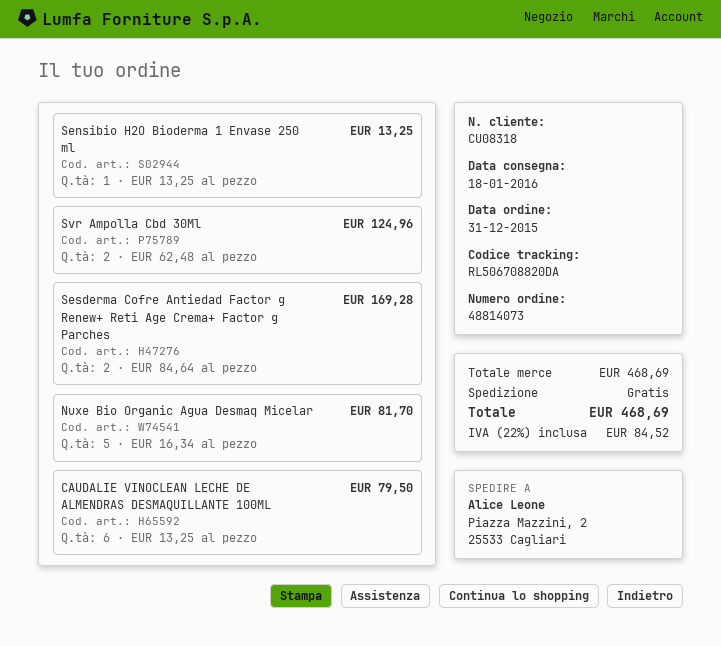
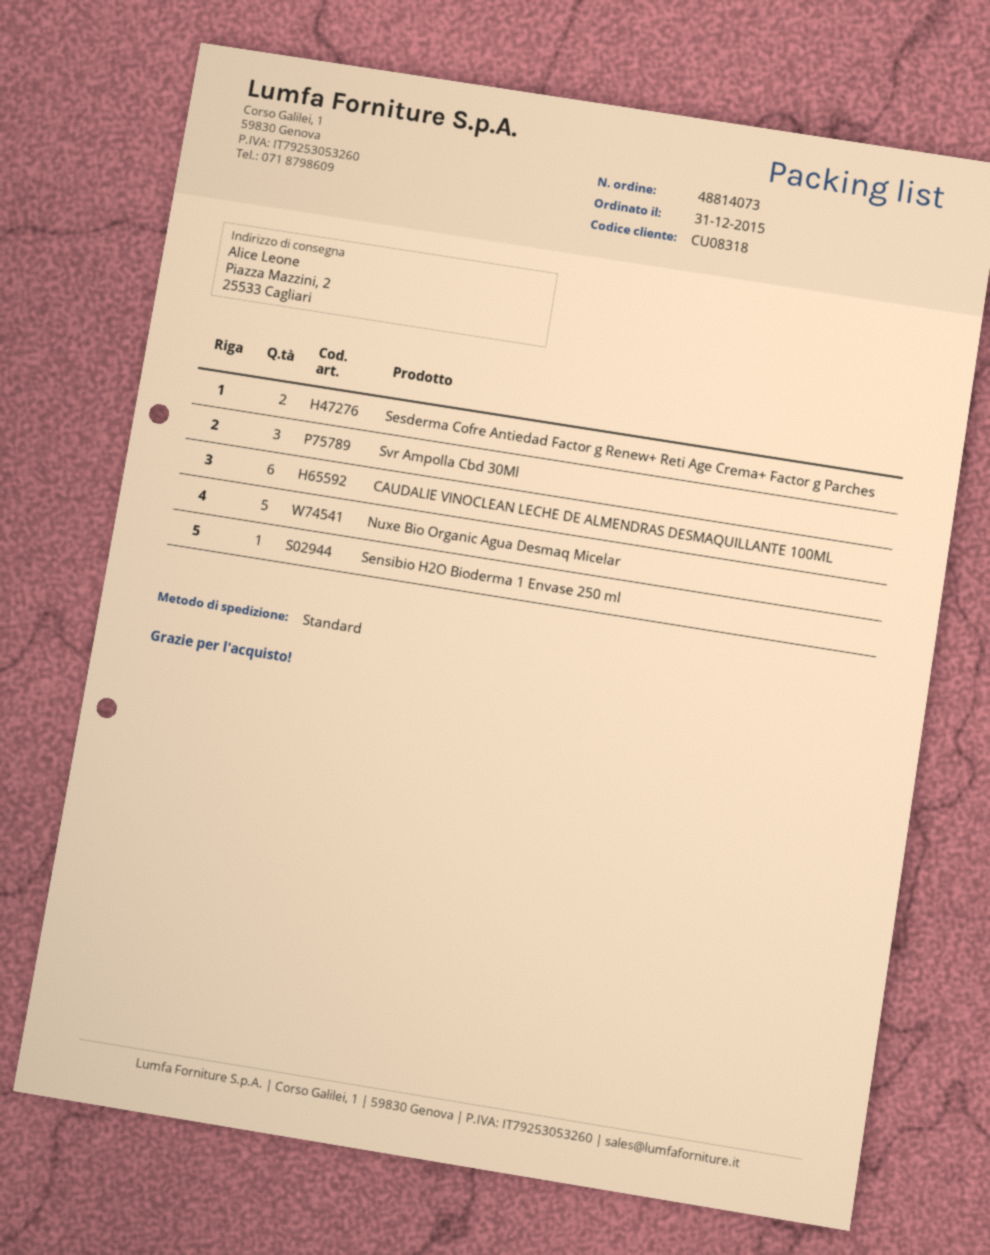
Svr Ampolla Cbd 30Ml: 2 -> 3

